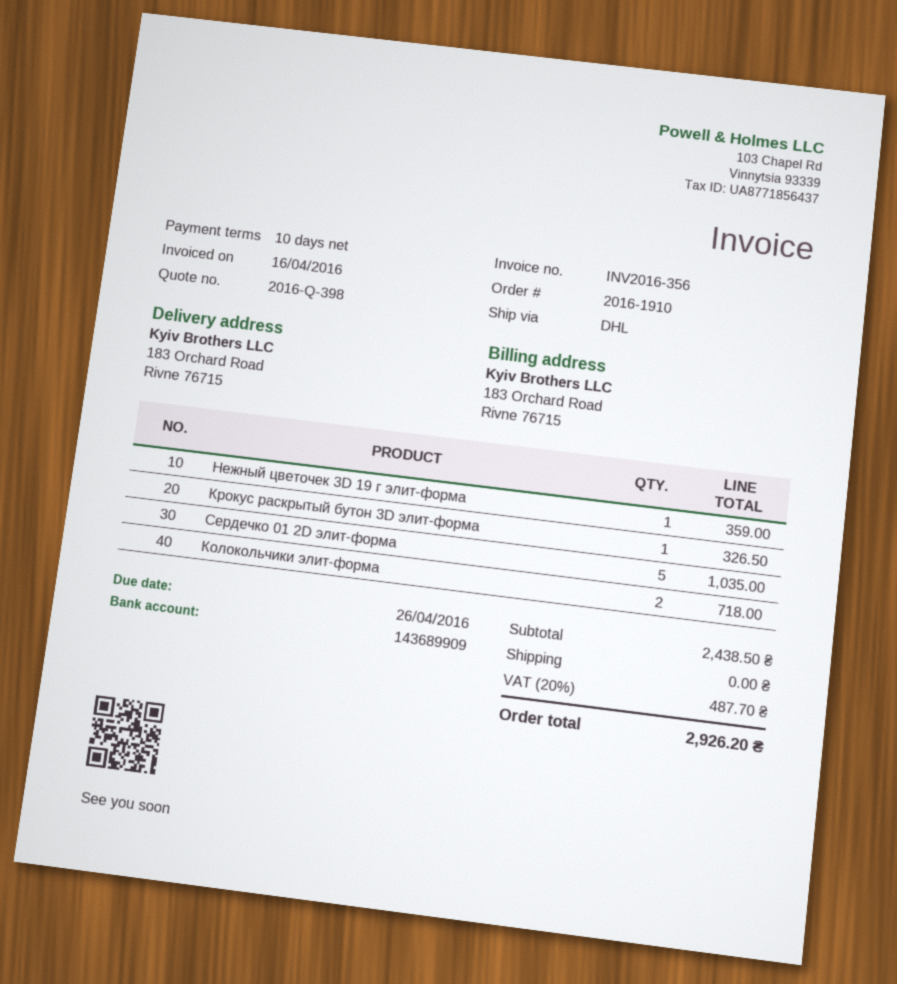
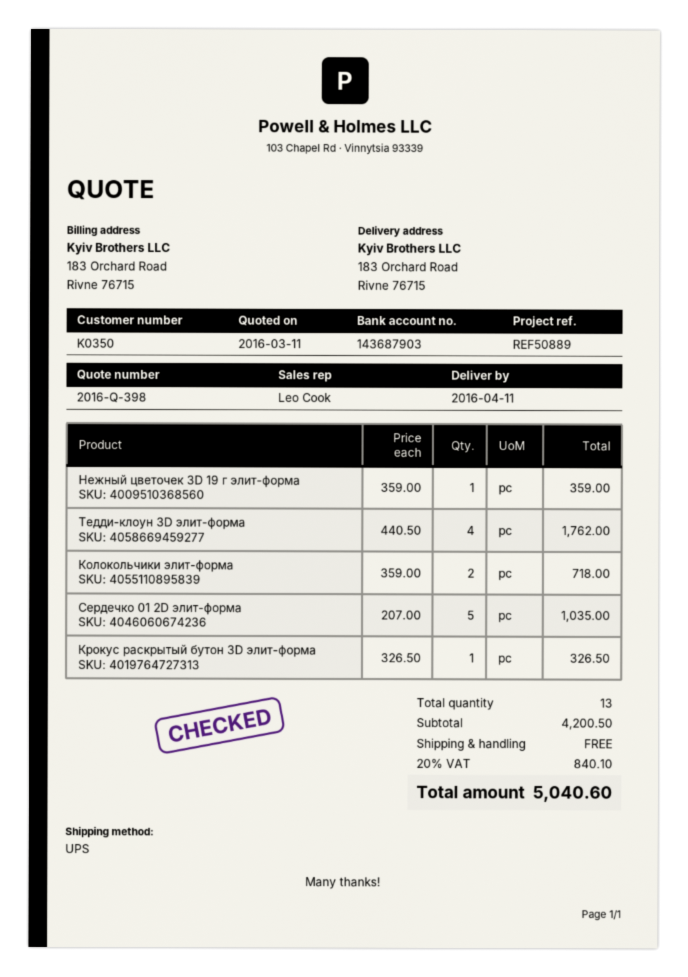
bank account: 143689909 -> 143687903
shipping method: DHL -> UPS
Тедди-клоун 3D элит-форма: none -> 4 for 1762.00
subtotal: 2438.50 -> 4200.50
tax: 20% = 487.70 -> 20% = 840.10
total: 2926.20 -> 5040.60

